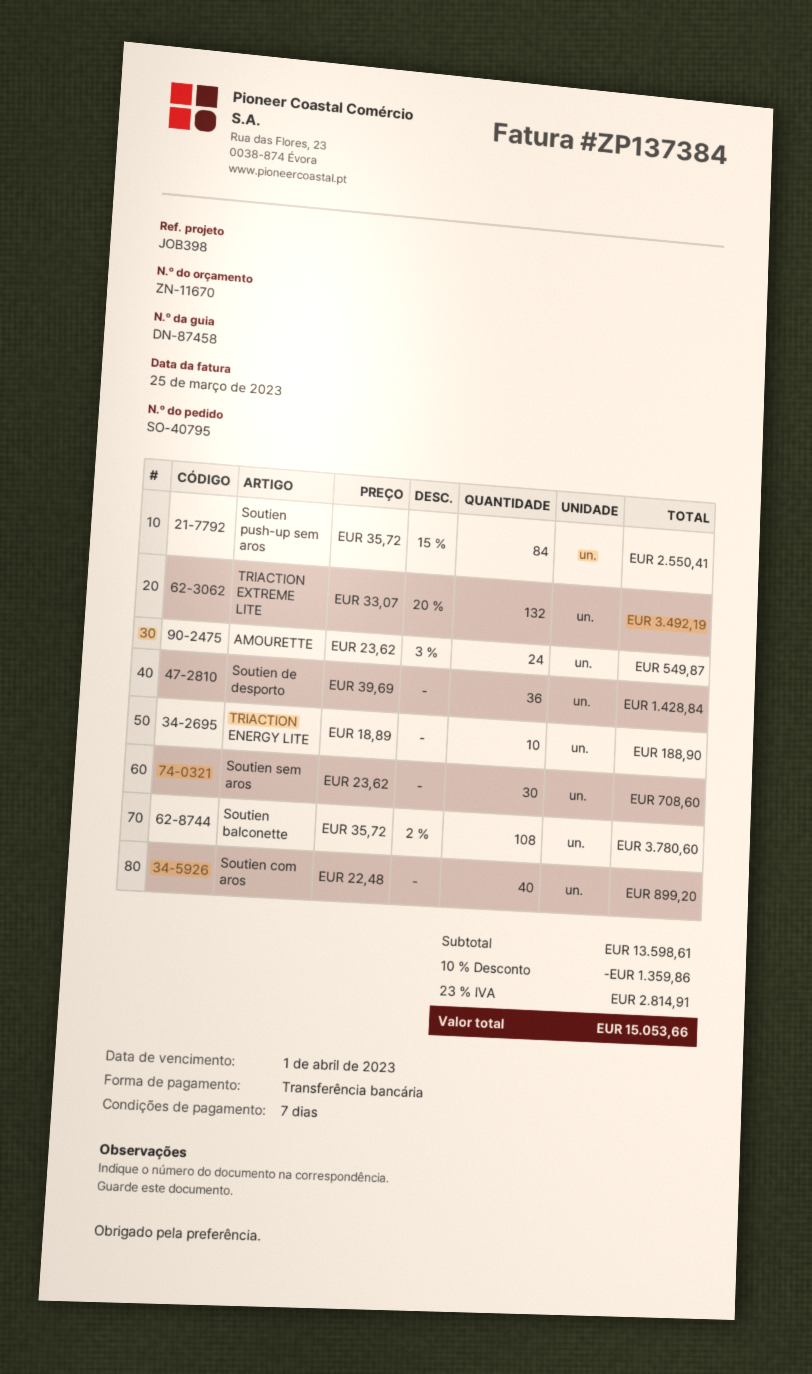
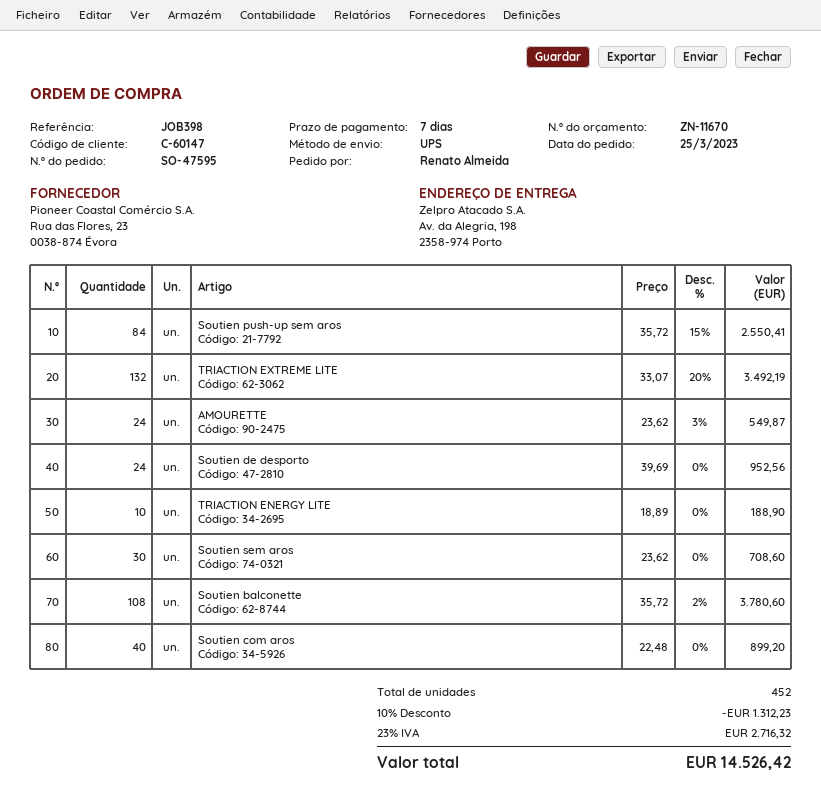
order number: SO-40795 -> SO-47595
Soutien de desporto: 36 x 39.69 = 1428.84 -> 24 x 39.69 = 952.56
discount: 10% = 1359.86 -> 10% = 1312.23
tax: 23% = 2814.91 -> 23% = 2716.32
total: 15053.66 -> 14526.42

